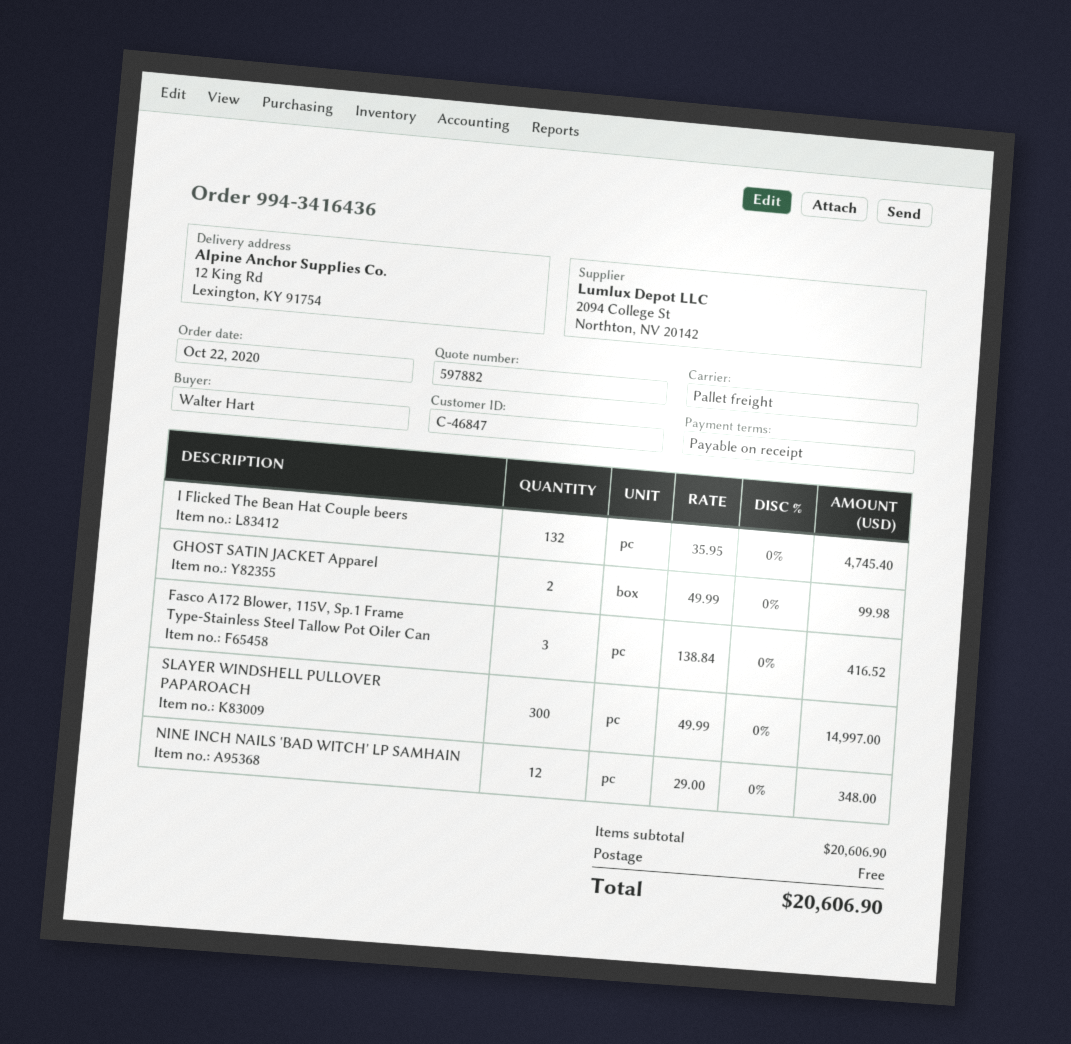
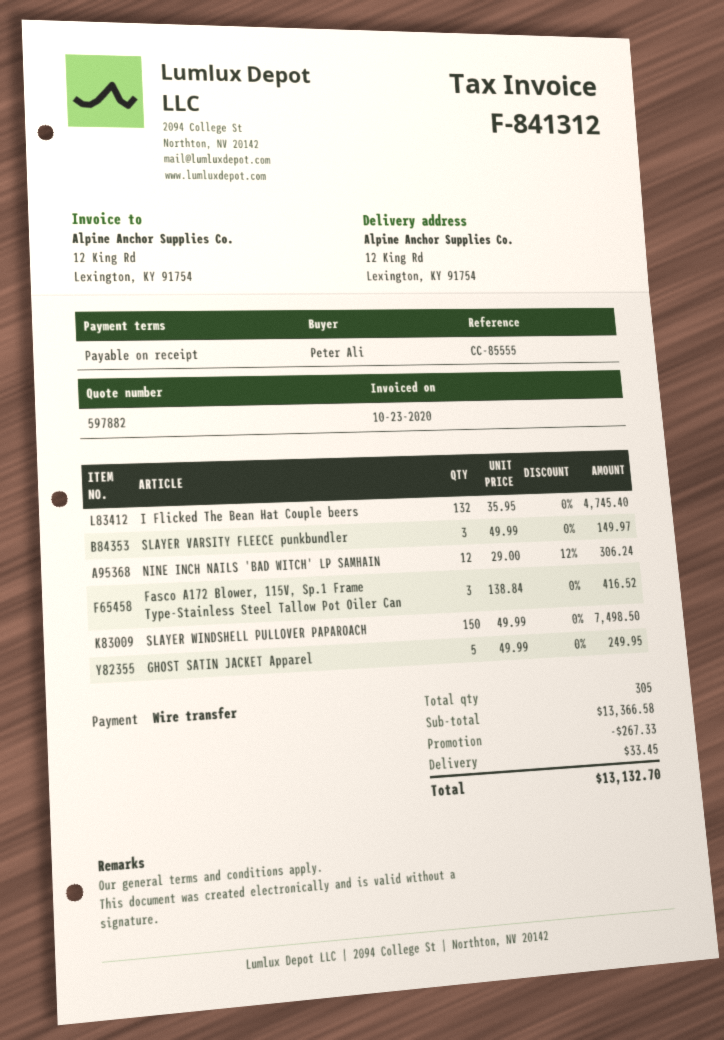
ordered by: Walter Hart -> Peter Ali
GHOST SATIN JACKET Apparel: 2 x 49.99 = 99.98 -> 5 x 49.99 = 249.95
SLAYER WINDSHELL PULLOVER PAPAROACH: 300 x 49.99 = 14997.00 -> 150 x 49.99 = 7498.50
NINE INCH NAILS 'BAD WITCH' LP SAMHAIN: 12 x 29.00 = 348.00 -> 12 x 29.00 - 12% = 306.24
SLAYER VARSITY FLEECE punkbundler: none -> 3 x 49.99 = 149.97
subtotal: 20606.90 -> 13366.58
discount: none -> 267.33
shipping: 0.00 -> 33.45
total: 20606.90 -> 13132.70

